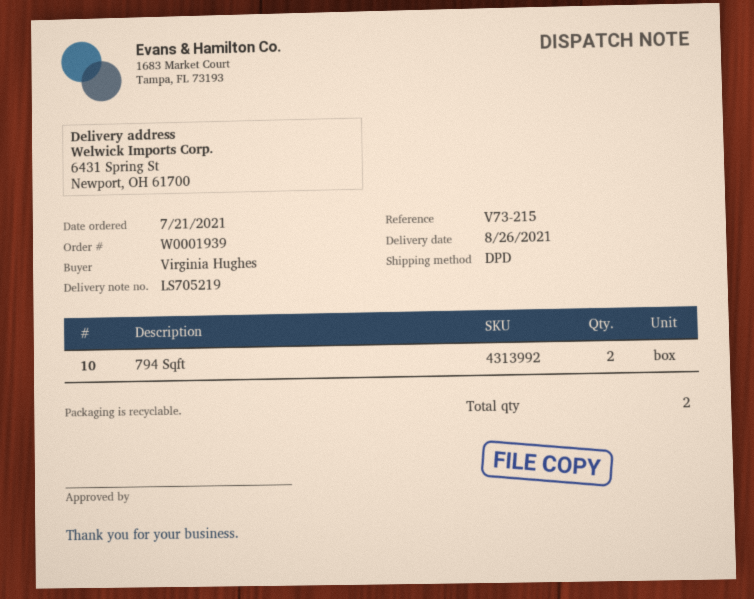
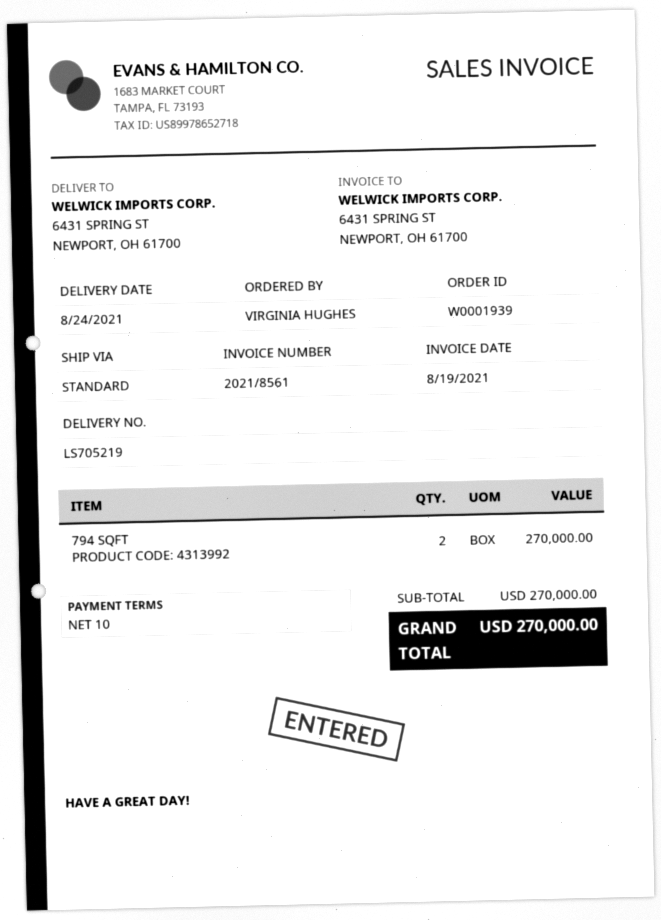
delivery date: 2021-08-26 -> 2021-08-24
shipping method: DPD -> standard

